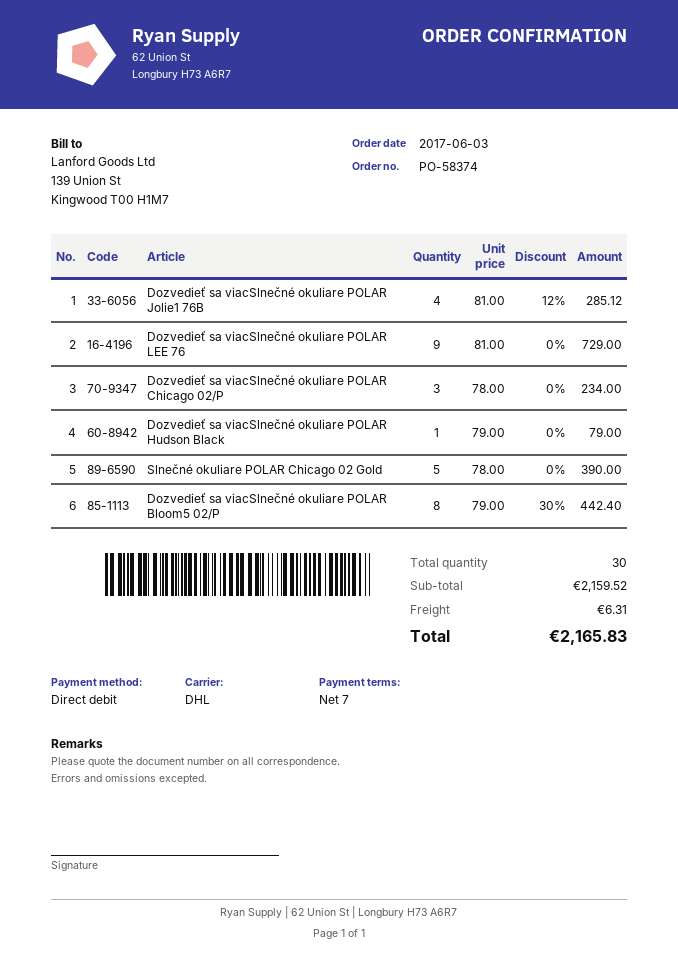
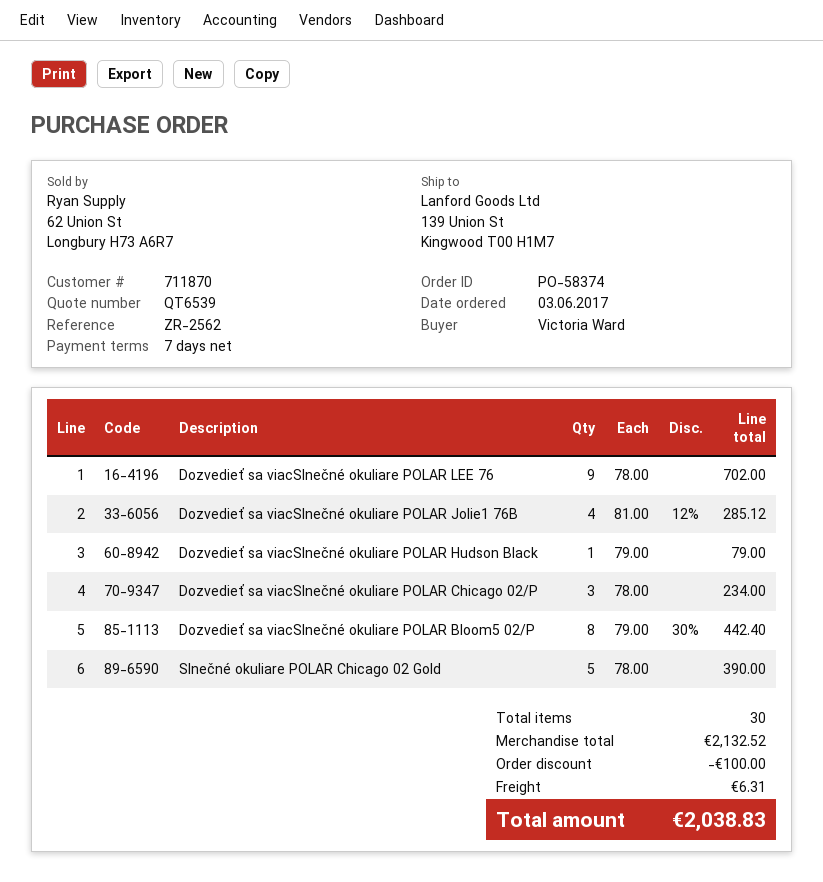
Dozvedieť sa viacSlnečné okuliare POLAR LEE 76: 9 x 81.00 = 729.00 -> 9 x 78.00 = 702.00
subtotal: 2159.52 -> 2132.52
discount: none -> 100.00
total: 2165.83 -> 2038.83

